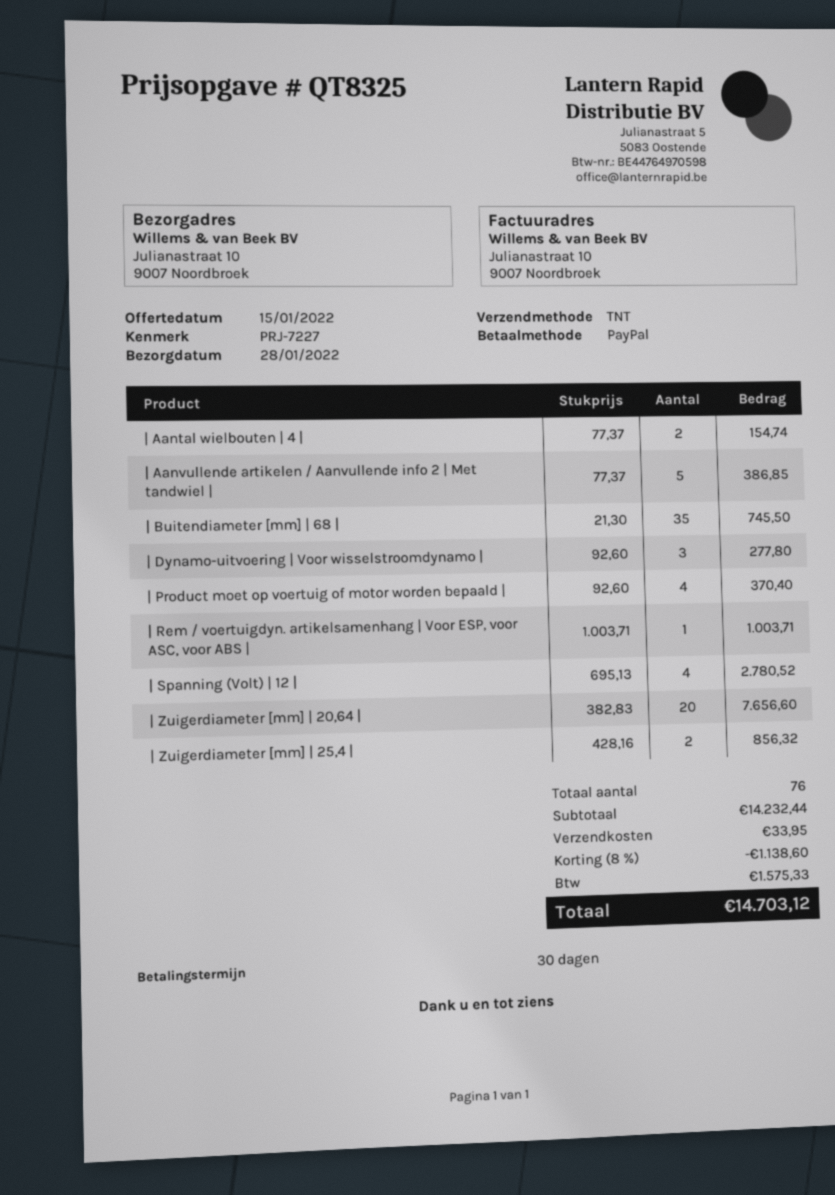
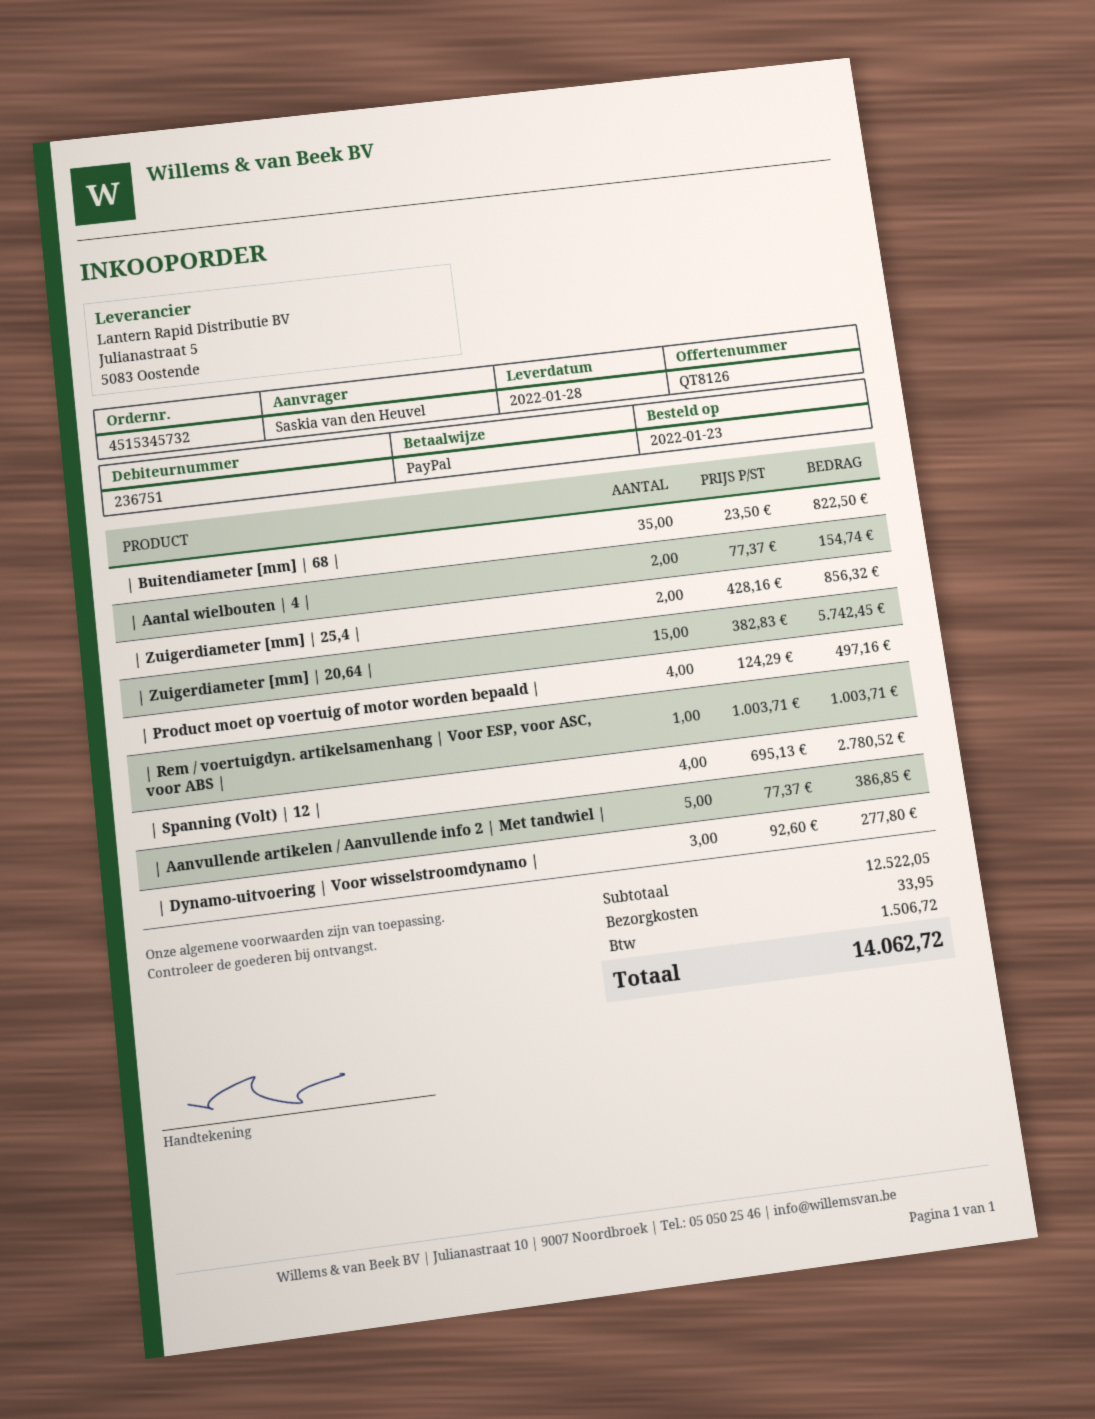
quote number: QT8325 -> QT8126
| Buitendiameter [mm] | 68 |: 35 x 21.30 = 745.50 -> 35 x 23.50 = 822.50
| Product moet op voertuig of motor worden bepaald |: 4 x 92.60 = 370.40 -> 4 x 124.29 = 497.16
| Zuigerdiameter [mm] | 20,64 |: 20 x 382.83 = 7656.60 -> 15 x 382.83 = 5742.45
subtotal: 14232.44 -> 12522.05
discount: 8% = 1138.60 -> none
tax: 1575.33 -> 1506.72
total: 14703.12 -> 14062.72

